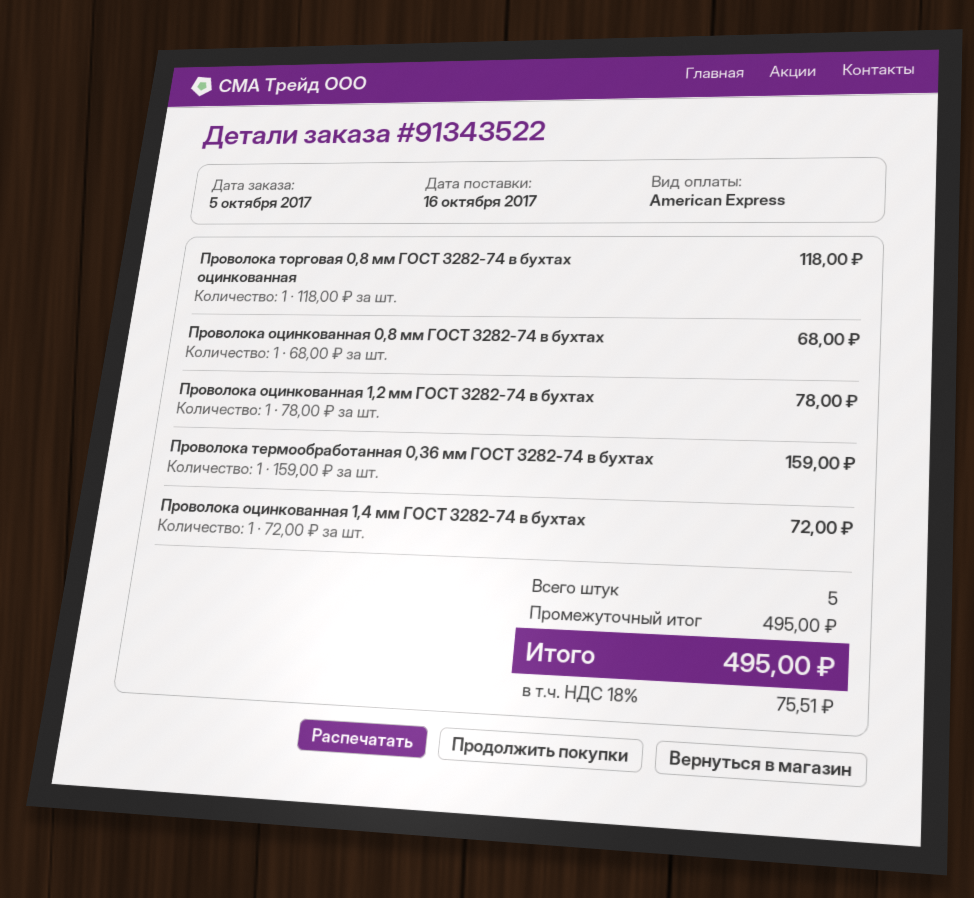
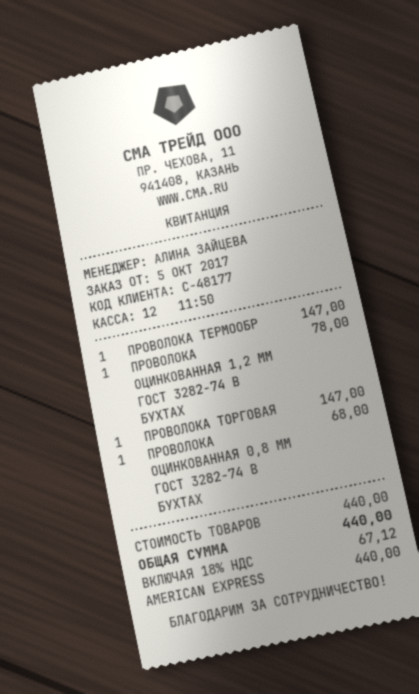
Проволока торговая 0,8 мм ГОСТ 3282-74 в бухтах оцинкованная: 1 for 118.00 -> 1 for 147.00
Проволока термообработанная 0,36 мм ГОСТ 3282-74 в бухтах: 1 for 159.00 -> 1 for 147.00
Проволока оцинкованная 1,4 мм ГОСТ 3282-74 в бухтах: 1 for 72.00 -> none
subtotal: 495.00 -> 440.00
tax: 18% = 75.51 -> 18% = 67.12
total: 495.00 -> 440.00

